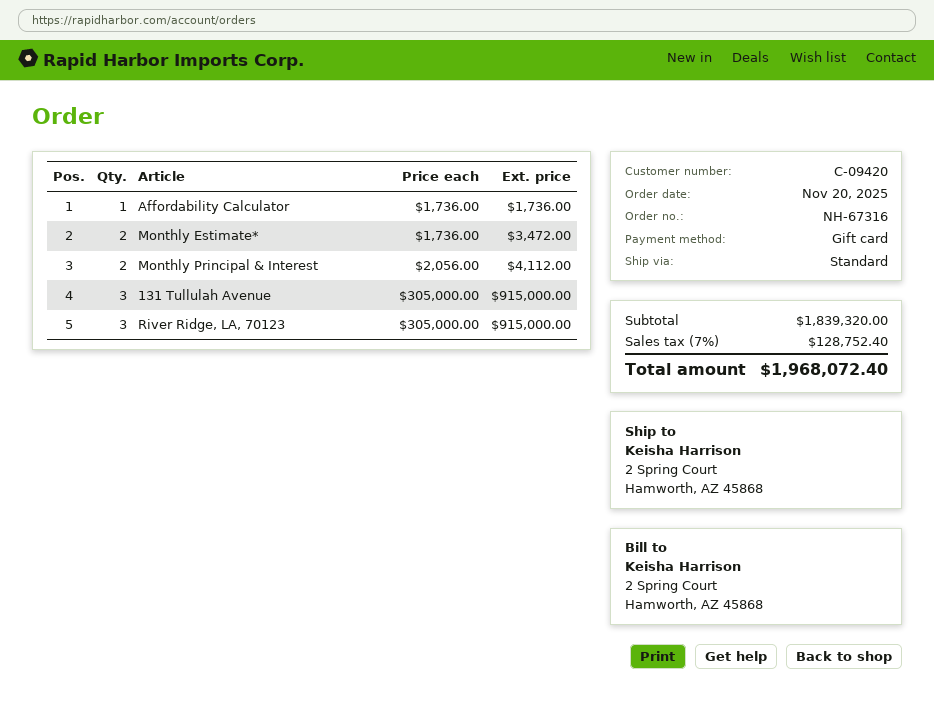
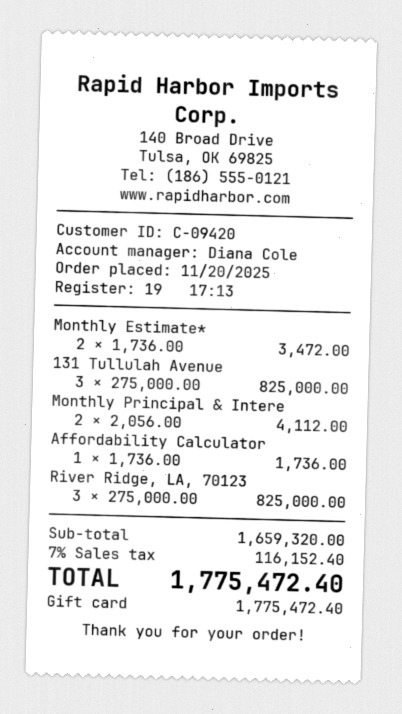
131 Tullulah Avenue: 3 x 305000.00 = 915000.00 -> 3 x 275000.00 = 825000.00
River Ridge, LA, 70123: 3 x 305000.00 = 915000.00 -> 3 x 275000.00 = 825000.00
subtotal: 1839320.00 -> 1659320.00
tax: 7% = 128752.40 -> 7% = 116152.40
total: 1968072.40 -> 1775472.40

